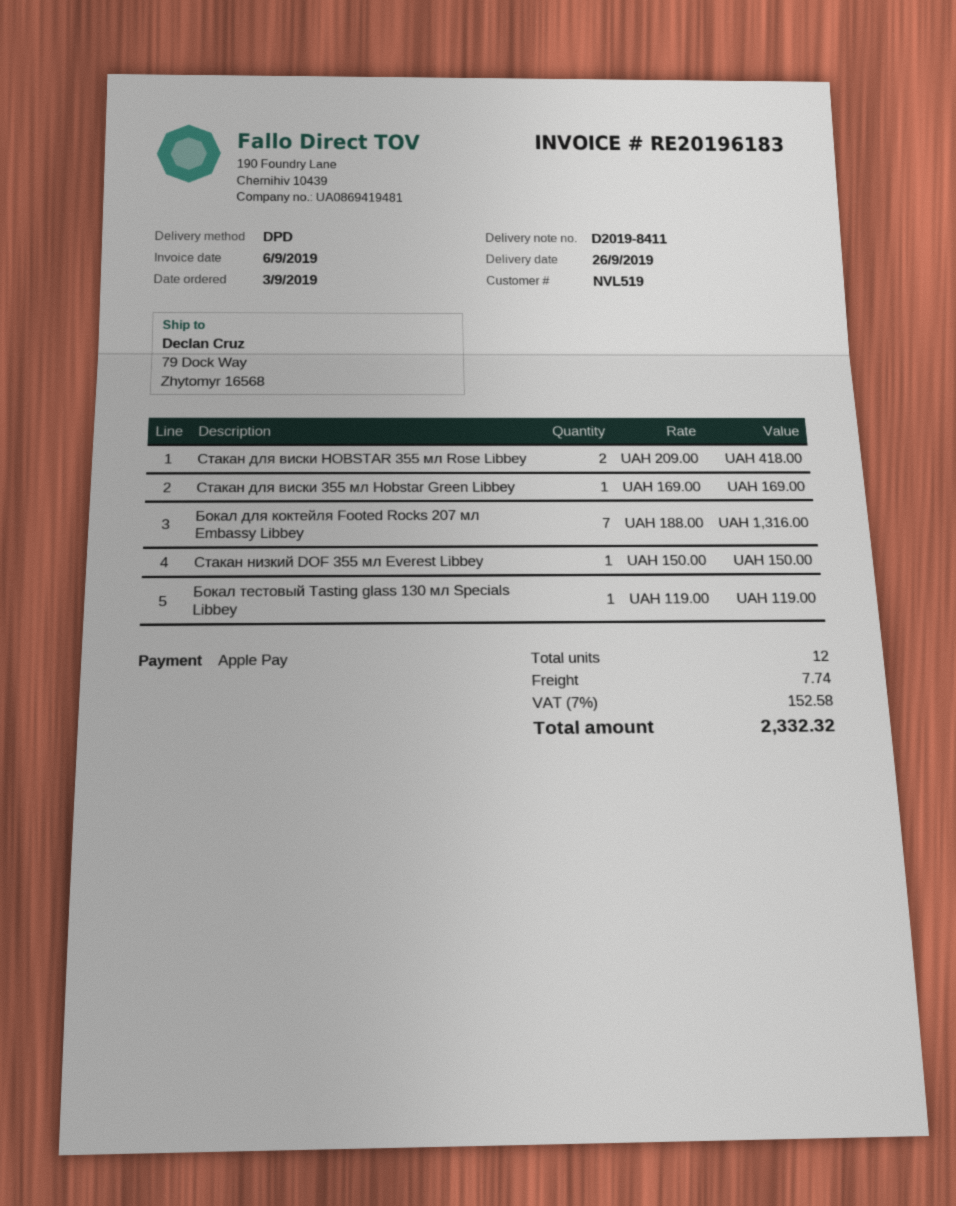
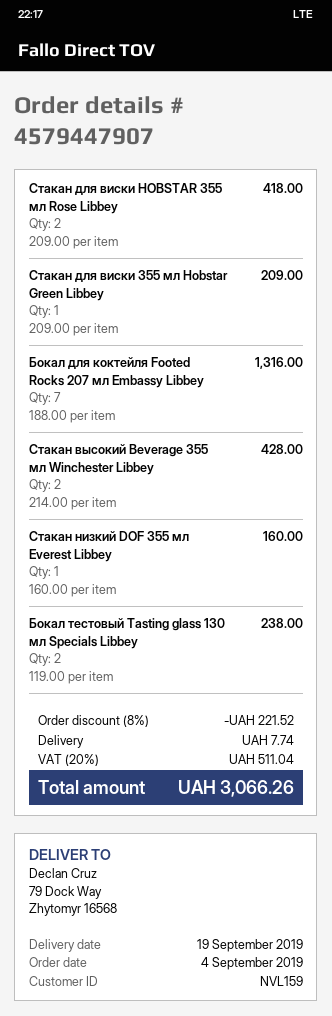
order date: 2019-09-03 -> 2019-09-04
delivery date: 2019-09-26 -> 2019-09-19
customer number: NVL519 -> NVL159
Стакан для виски 355 мл Hobstar Green Libbey: 1 x 169.00 = 169.00 -> 1 x 209.00 = 209.00
Стакан низкий DOF 355 мл Everest Libbey: 1 x 150.00 = 150.00 -> 1 x 160.00 = 160.00
Бокал тестовый Tasting glass 130 мл Specials Libbey: 1 x 119.00 = 119.00 -> 2 x 119.00 = 238.00
Стакан высокий Beverage 355 мл Winchester Libbey: none -> 2 x 214.00 = 428.00
discount: none -> 8% = 221.52
tax: 7% = 152.58 -> 20% = 511.04
total: 2332.32 -> 3066.26

